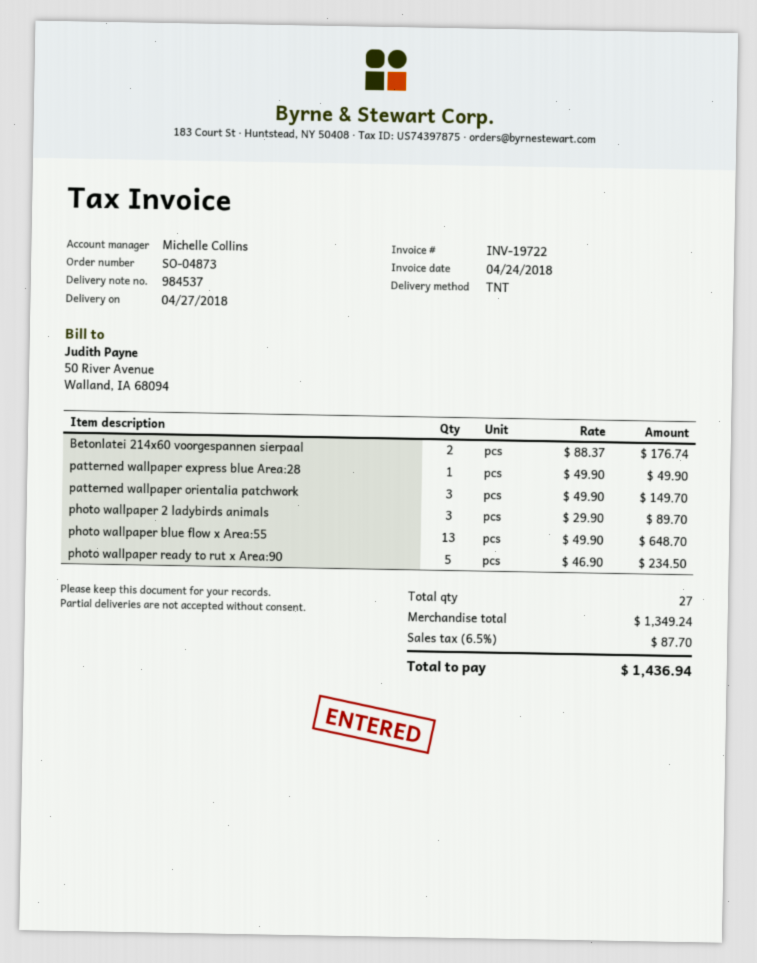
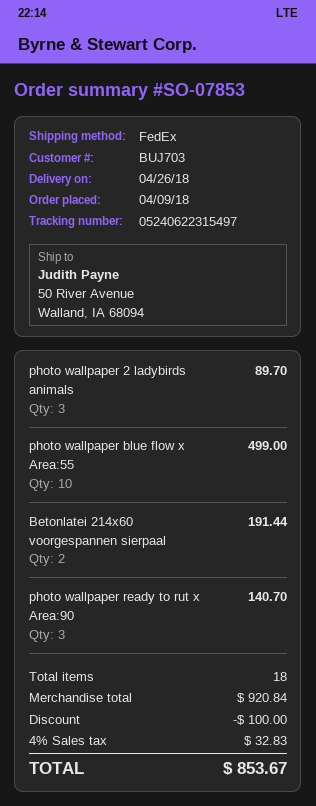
order number: SO-04873 -> SO-07853
delivery date: 2018-04-27 -> 2018-04-26
shipping method: TNT -> FedEx
Betonlatei 214x60 voorgespannen sierpaal: 2 for 176.74 -> 2 for 191.44
patterned wallpaper express blue Area:28: 1 for 49.90 -> none
patterned wallpaper orientalia patchwork: 3 for 149.70 -> none
photo wallpaper blue flow x Area:55: 13 for 648.70 -> 10 for 499.00
photo wallpaper ready to rut x Area:90: 5 for 234.50 -> 3 for 140.70
total quantity: 27 -> 18
subtotal: 1349.24 -> 920.84
discount: none -> 100.00
tax: 6.5% = 87.70 -> 4% = 32.83
total: 1436.94 -> 853.67

